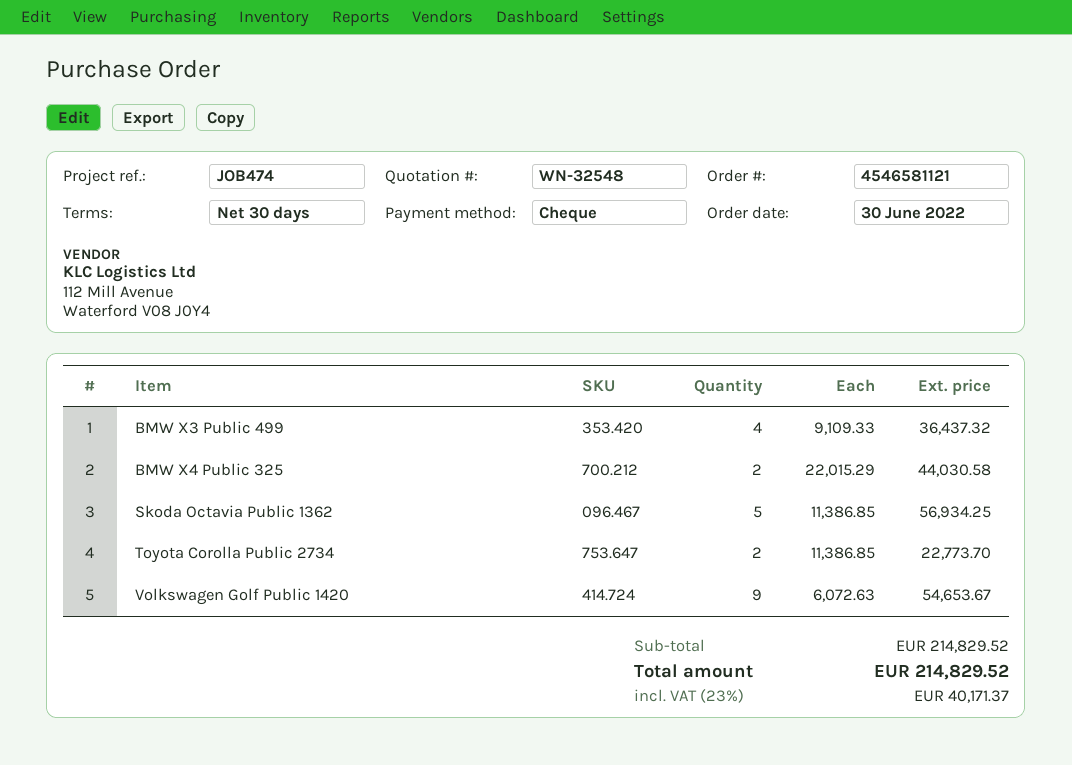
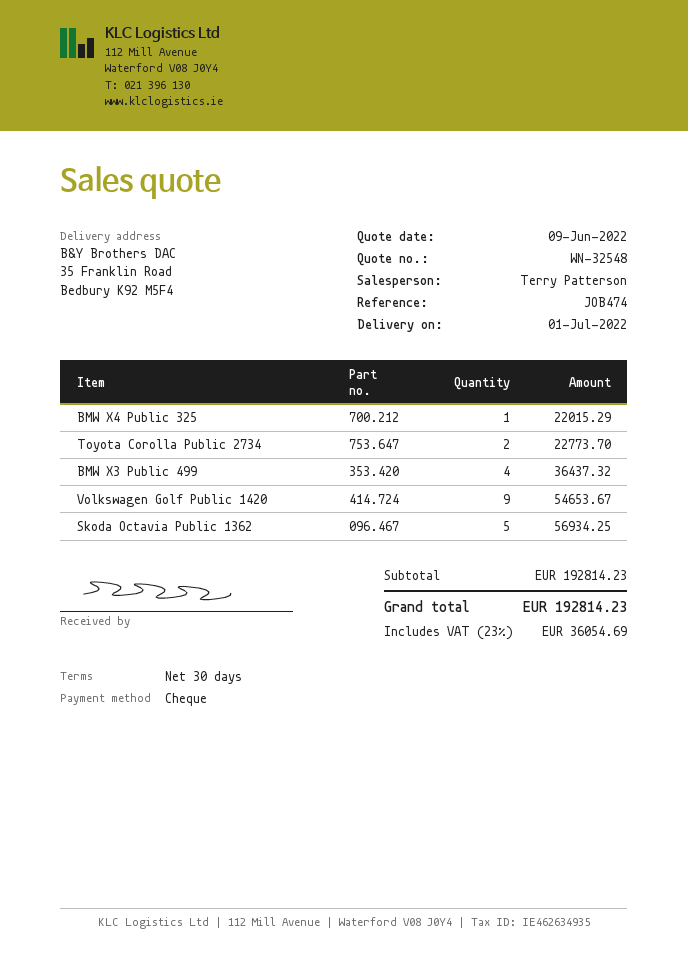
BMW X4 Public 325: 2 for 44030.58 -> 1 for 22015.29
subtotal: 214829.52 -> 192814.23
tax: 23% = 40171.37 -> 23% = 36054.69
total: 214829.52 -> 192814.23

